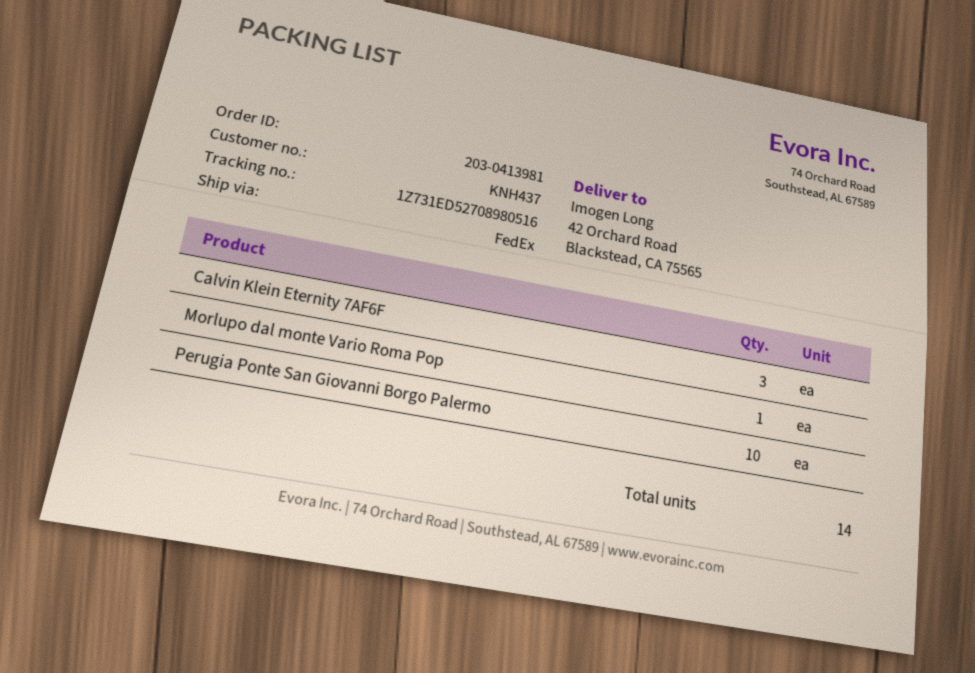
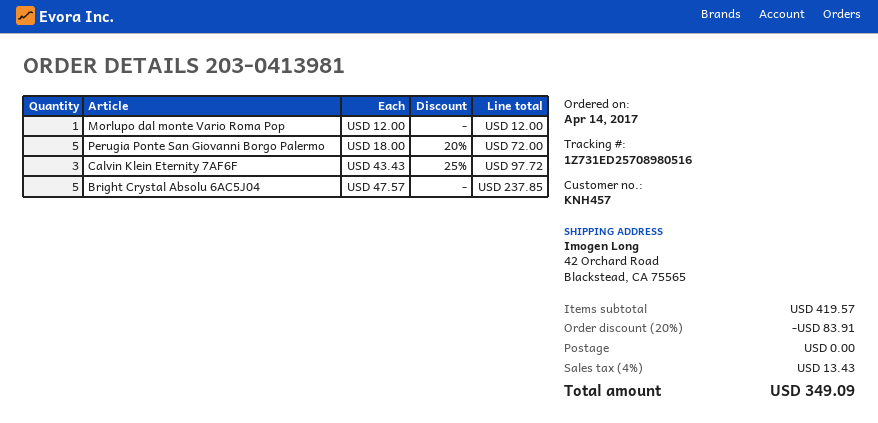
customer number: KNH437 -> KNH457
tracking number: 1Z731ED52708980516 -> 1Z731ED25708980516
Perugia Ponte San Giovanni Borgo Palermo: 10 -> 5
Bright Crystal Absolu 6AC5J04: none -> 5

